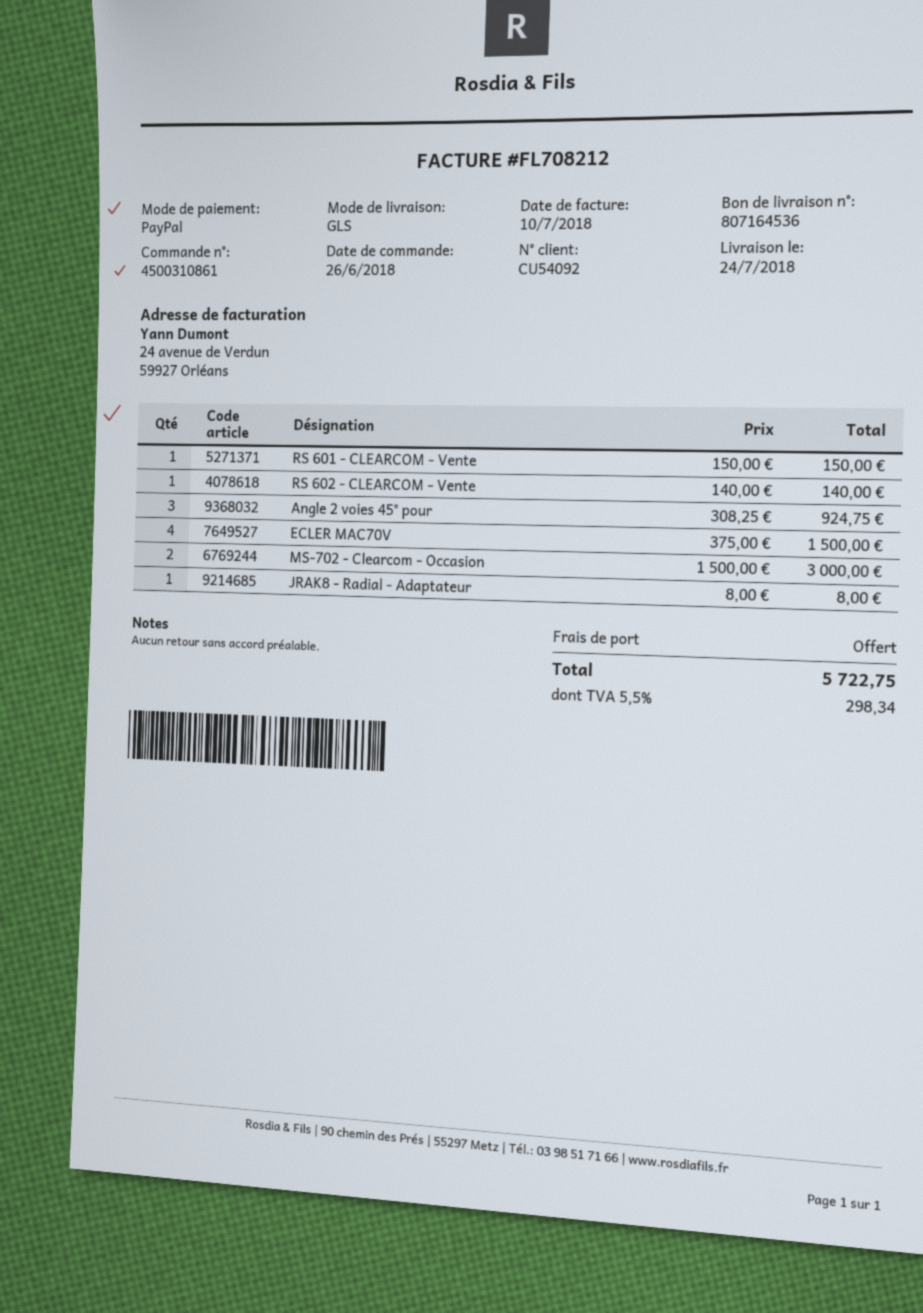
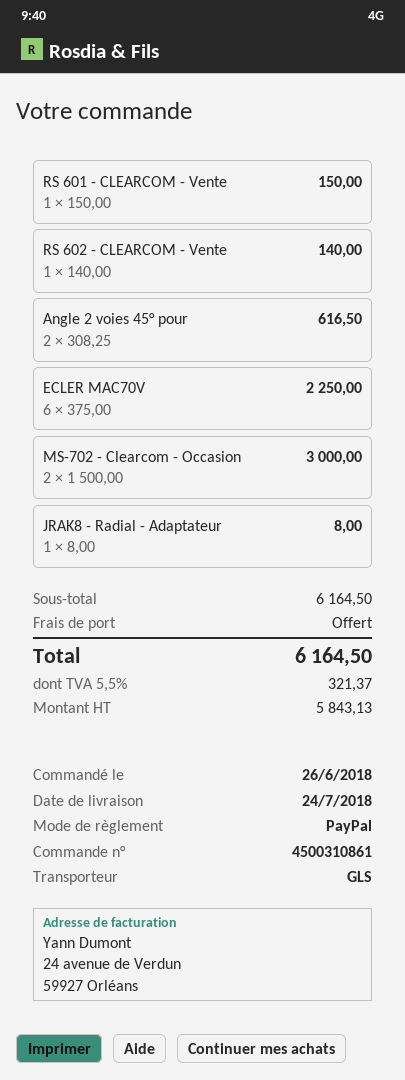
Angle 2 voies 45° pour: 3 x 308.25 = 924.75 -> 2 x 308.25 = 616.50
ECLER MAC70V: 4 x 375.00 = 1500.00 -> 6 x 375.00 = 2250.00
tax: 5.5% = 298.34 -> 5.5% = 321.37
total: 5722.75 -> 6164.50

